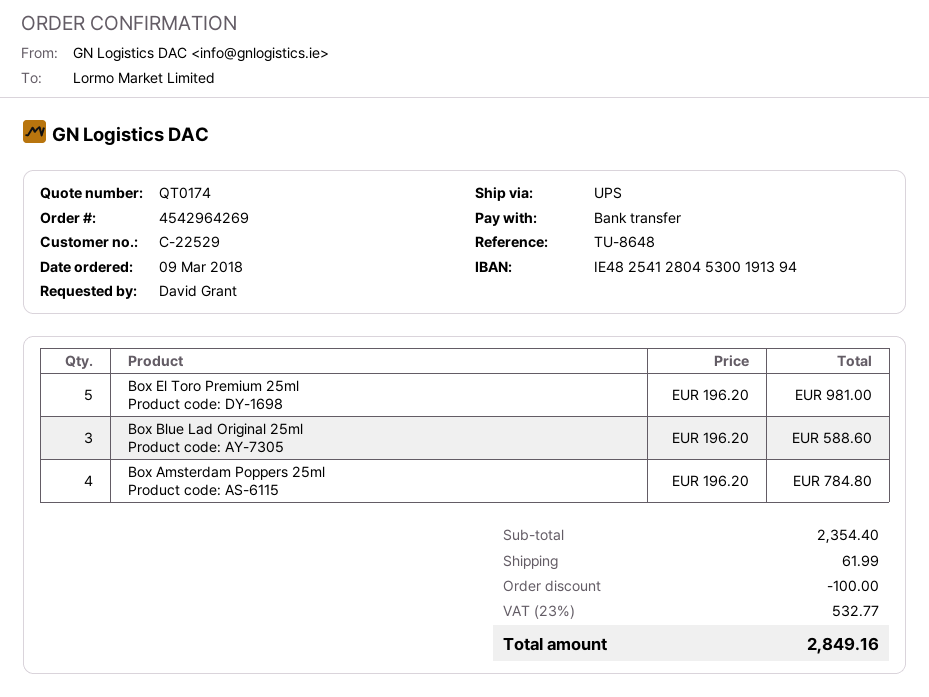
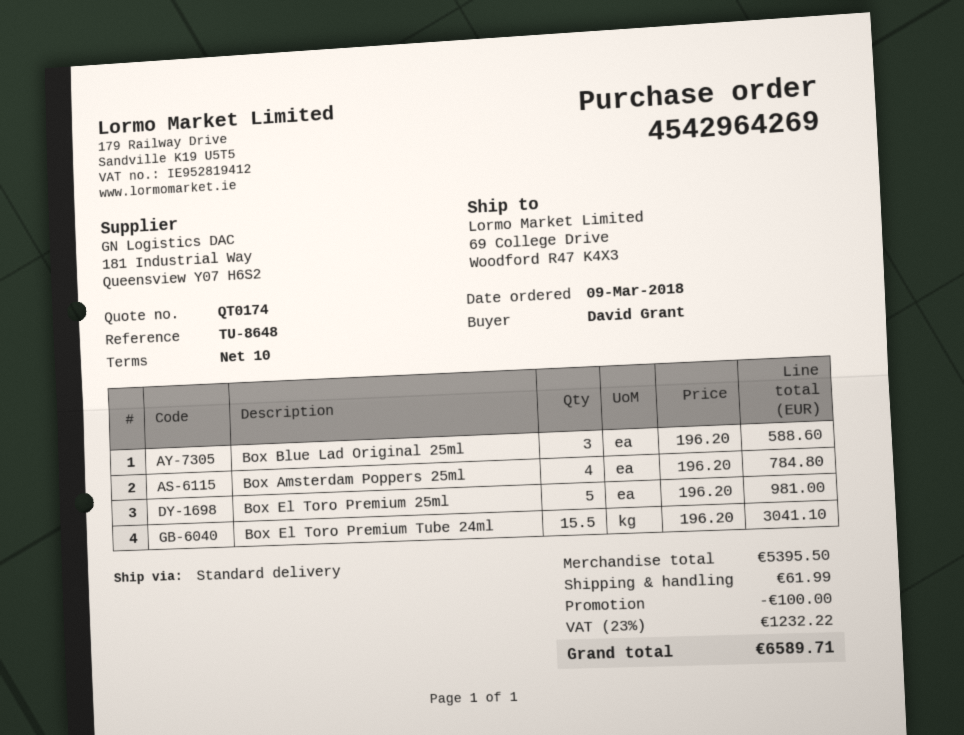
shipping method: UPS -> standard
Box El Toro Premium Tube 24ml: none -> 15.5 x 196.20 = 3041.10
subtotal: 2354.40 -> 5395.50
tax: 23% = 532.77 -> 23% = 1232.22
total: 2849.16 -> 6589.71

